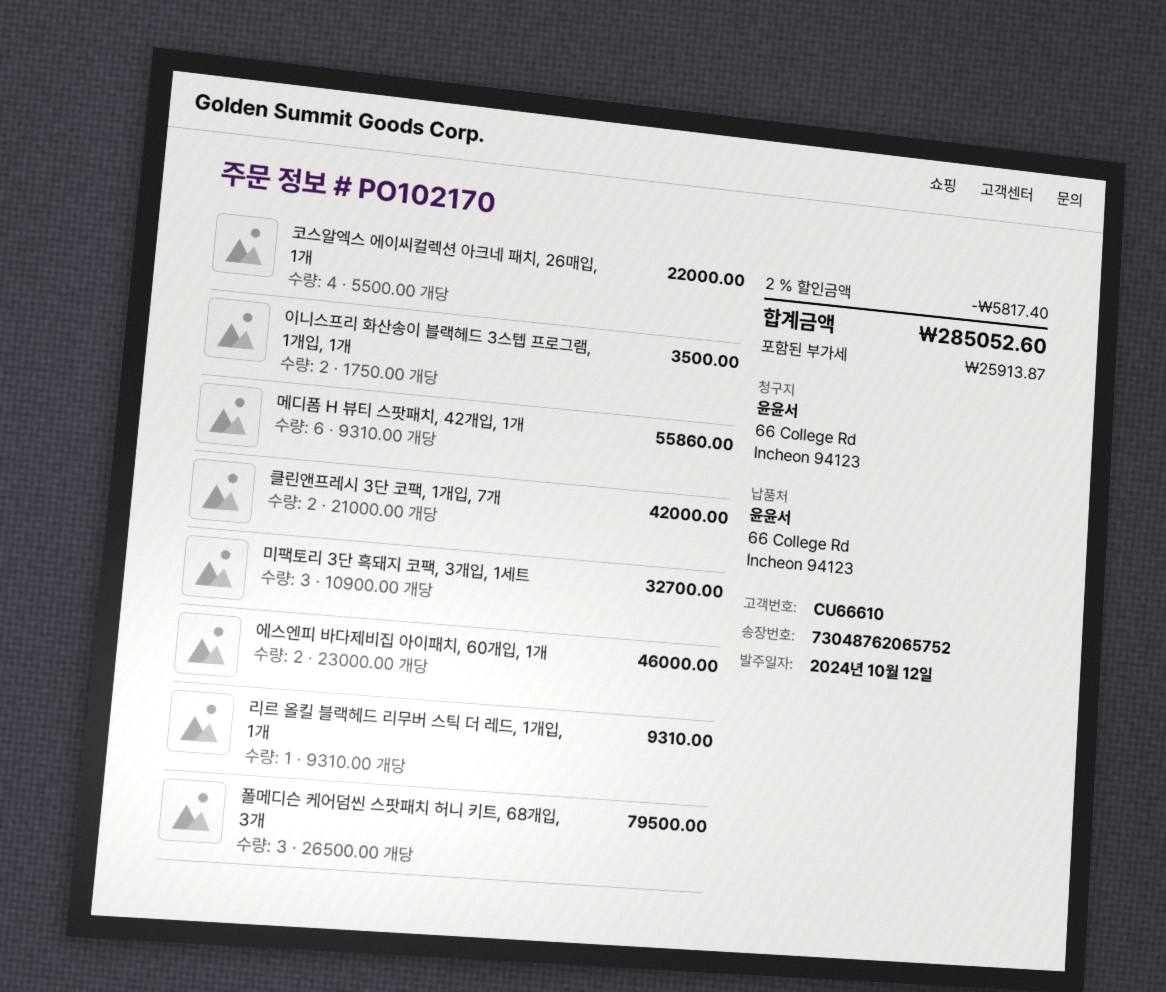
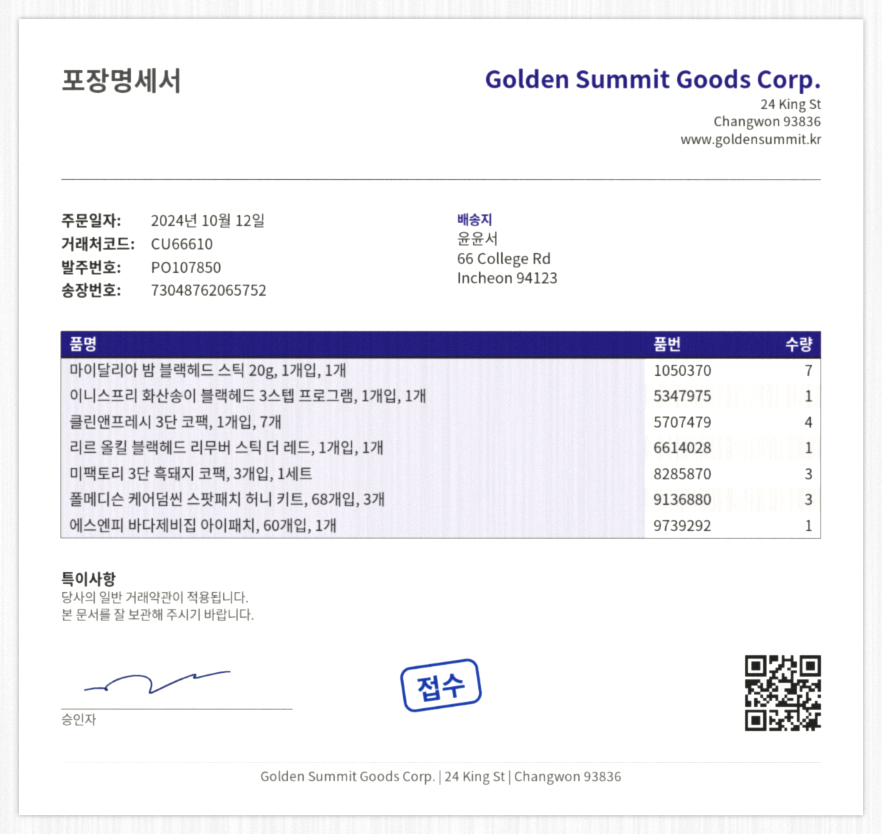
order number: PO102170 -> PO107850
코스알엑스 에이씨컬렉션 아크네 패치, 26매입, 1개: 4 -> none
이니스프리 화산송이 블랙헤드 3스텝 프로그램, 1개입, 1개: 2 -> 1
메디폼 H 뷰티 스팟패치, 42개입, 1개: 6 -> none
클린앤프레시 3단 코팩, 1개입, 7개: 2 -> 4
에스엔피 바다제비집 아이패치, 60개입, 1개: 2 -> 1
마이달리아 밤 블랙헤드 스틱 20g, 1개입, 1개: none -> 7

